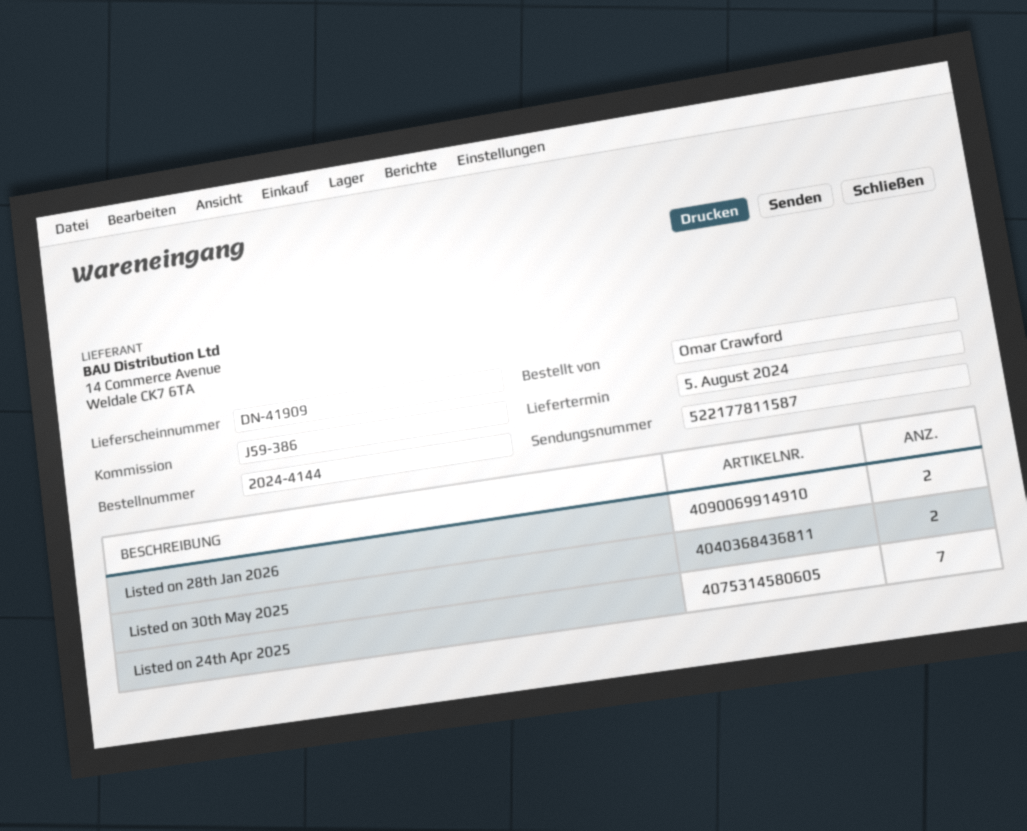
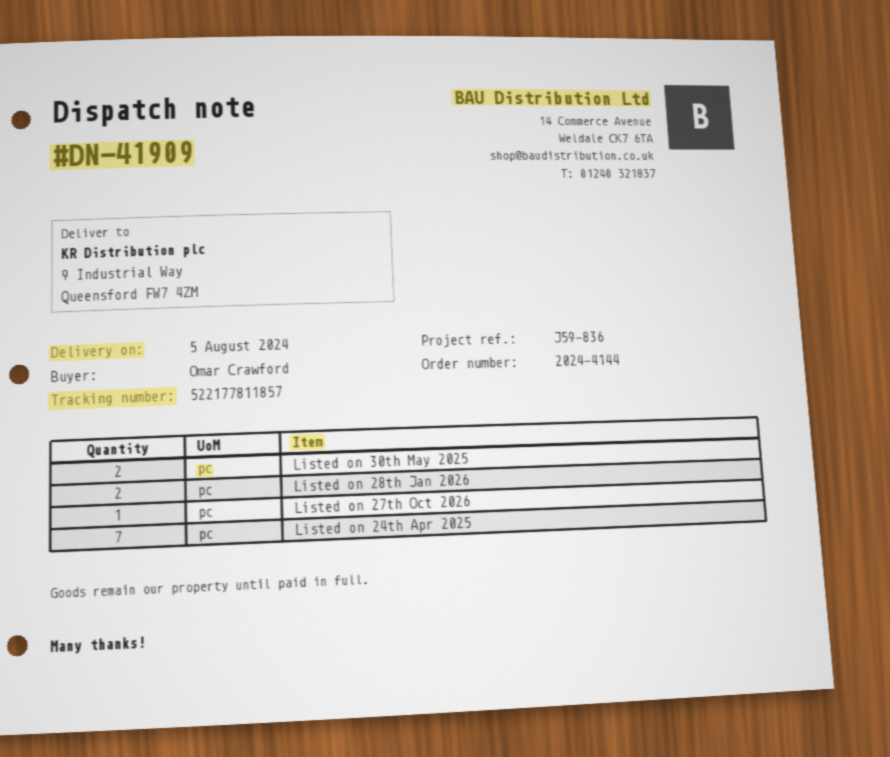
reference: J59-386 -> J59-836
tracking number: 522177811587 -> 522177811857
Listed on 27th Oct 2026: none -> 1

